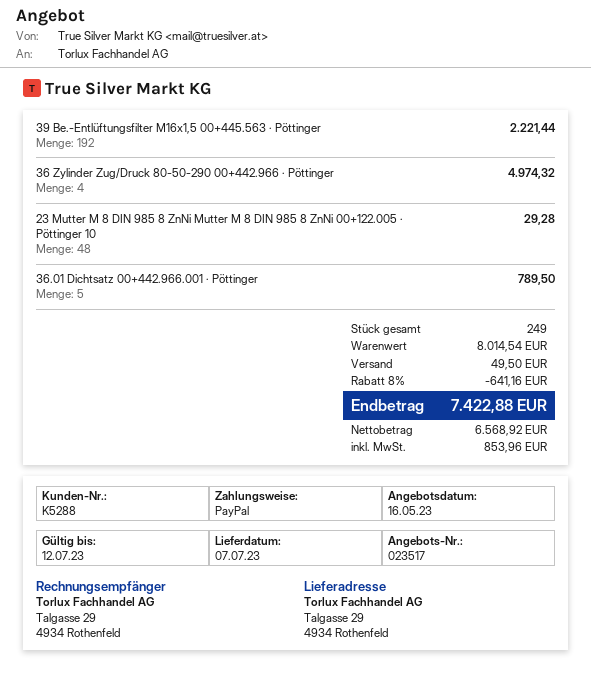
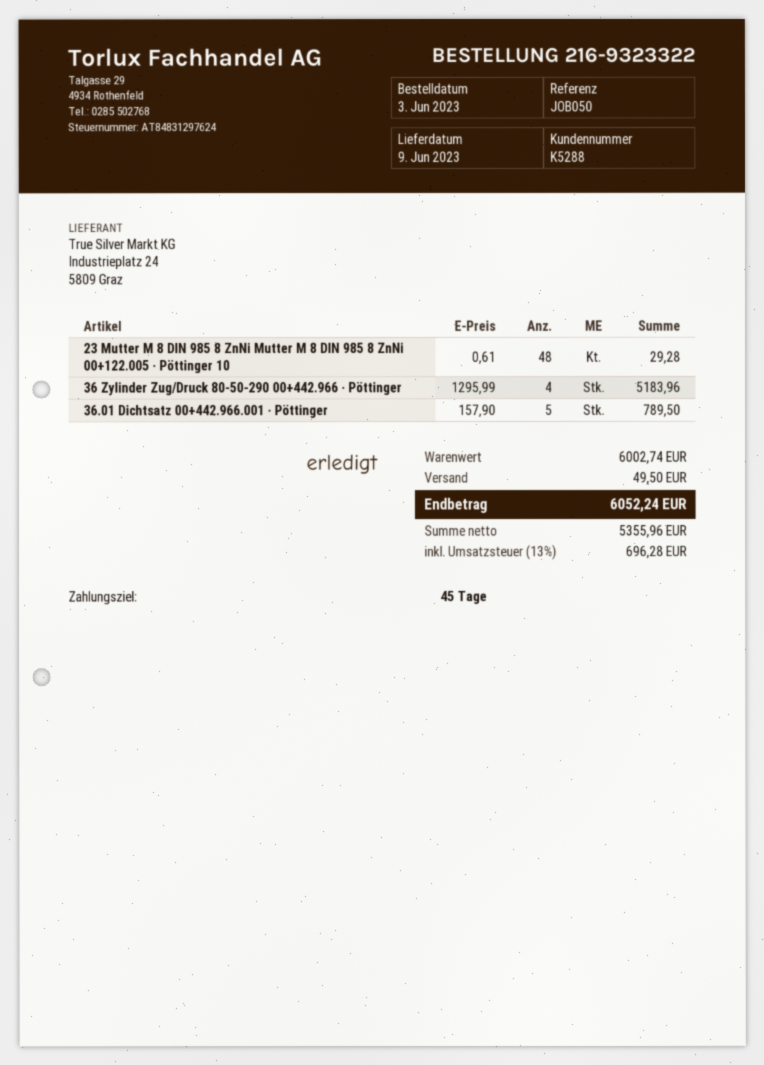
delivery date: 2023-07-07 -> 2023-06-09
39 Be.-Entlüftungsfilter M16x1,5 00+445.563 · Pöttinger: 192 for 2221.44 -> none
36 Zylinder Zug/Druck 80-50-290 00+442.966 · Pöttinger: 4 for 4974.32 -> 4 for 5183.96
subtotal: 8014.54 -> 6002.74
discount: 8% = 641.16 -> none
net: 6568.92 -> 5355.96
tax: 853.96 -> 696.28
total: 7422.88 -> 6052.24

